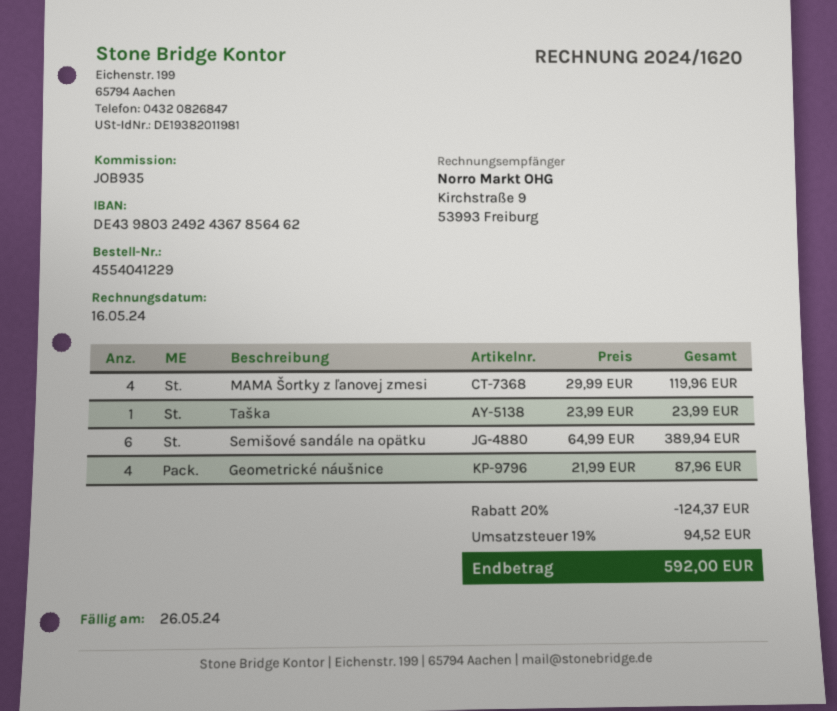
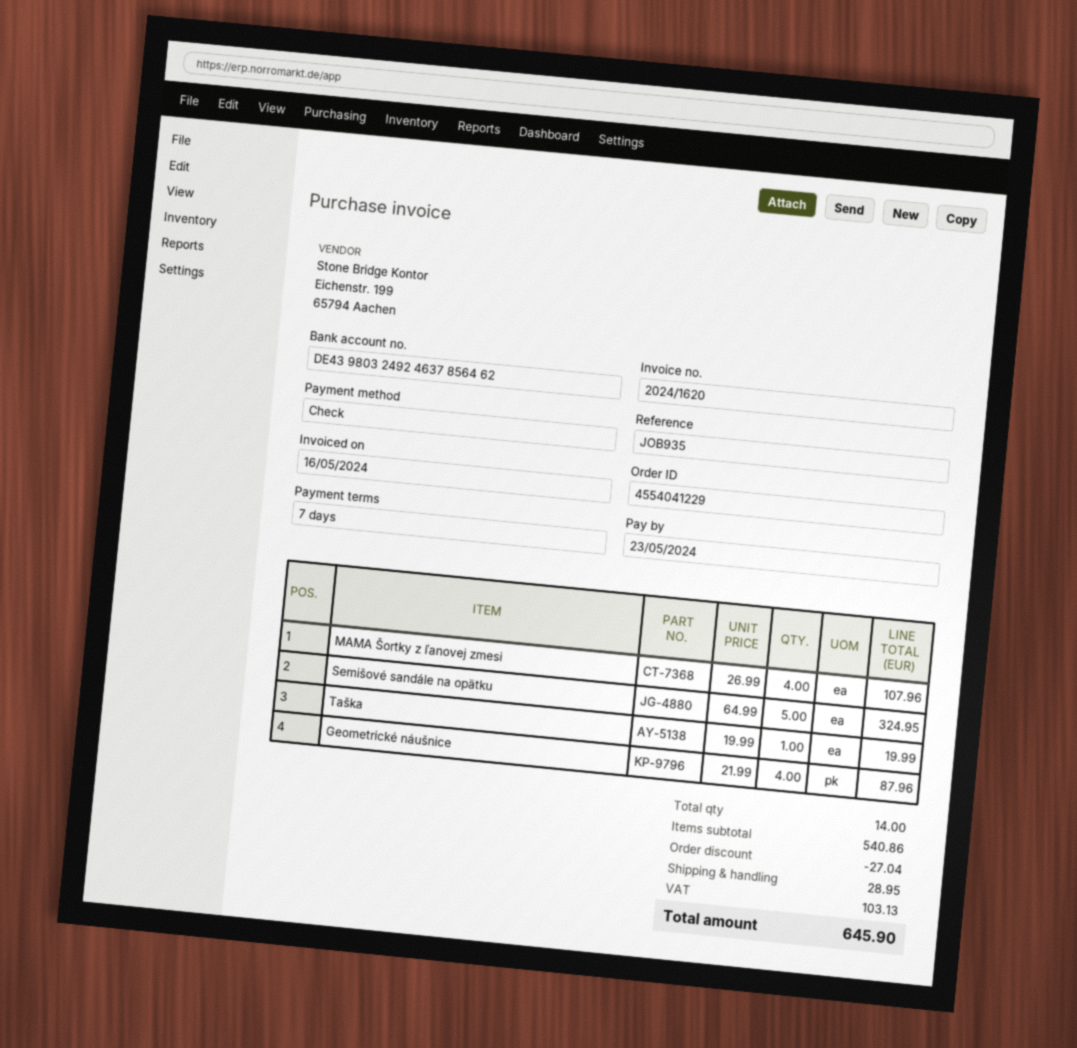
due date: 2024-05-26 -> 2024-05-23
bank account: DE43980324924367856462 -> DE43980324924637856462
MAMA Šortky z ľanovej zmesi: 4 x 29.99 = 119.96 -> 4 x 26.99 = 107.96
Taška: 1 x 23.99 = 23.99 -> 1 x 19.99 = 19.99
Semišové sandále na opätku: 6 x 64.99 = 389.94 -> 5 x 64.99 = 324.95
discount: 124.37 -> 27.04
shipping: none -> 28.95
tax: 94.52 -> 103.13
total: 592.00 -> 645.90

